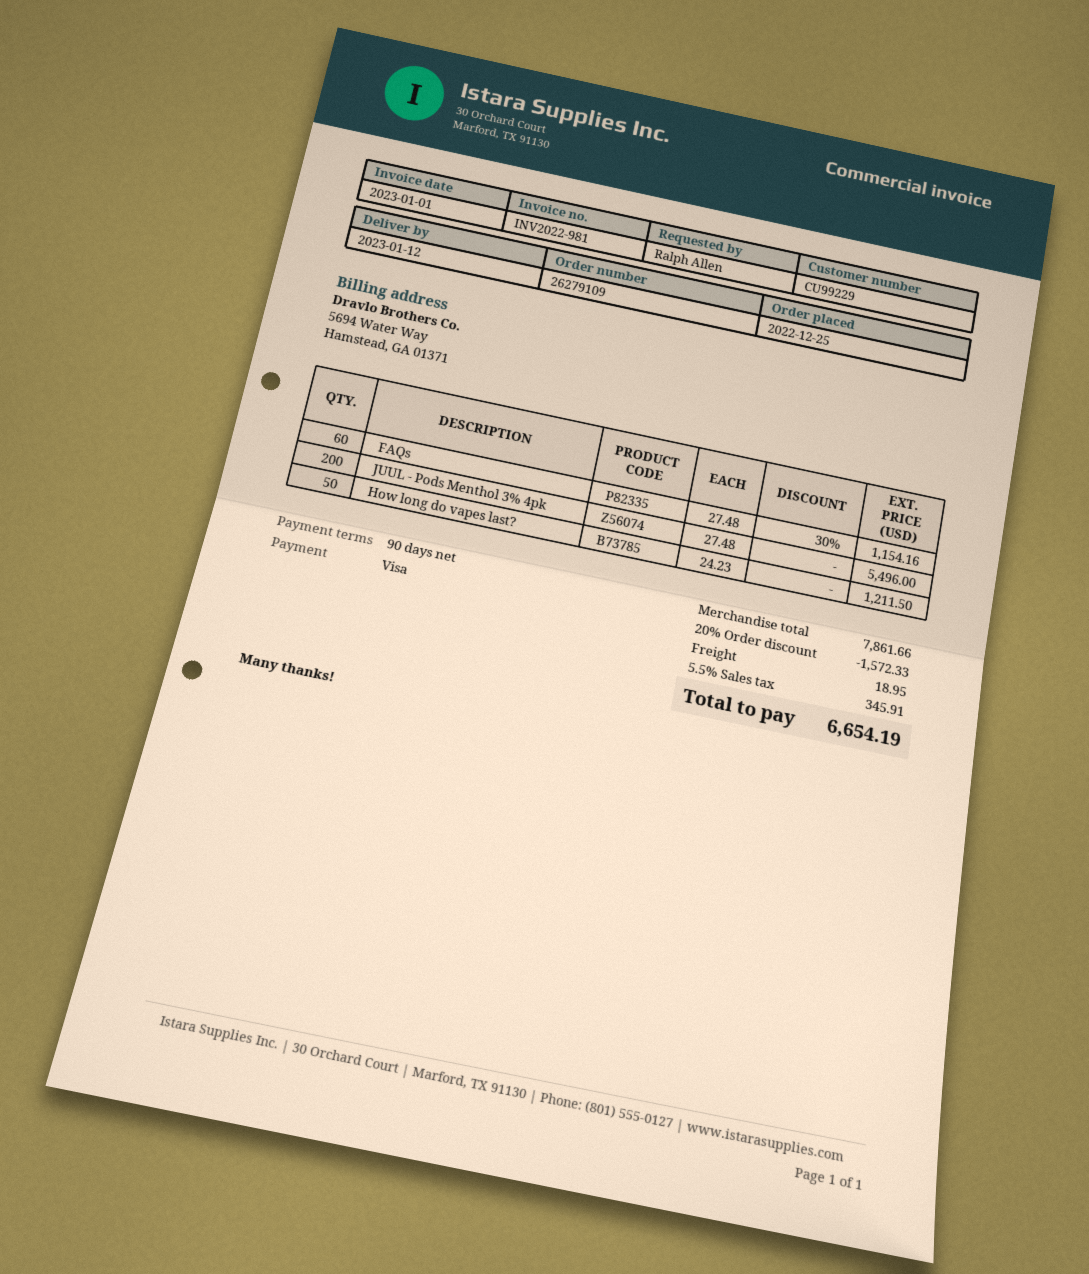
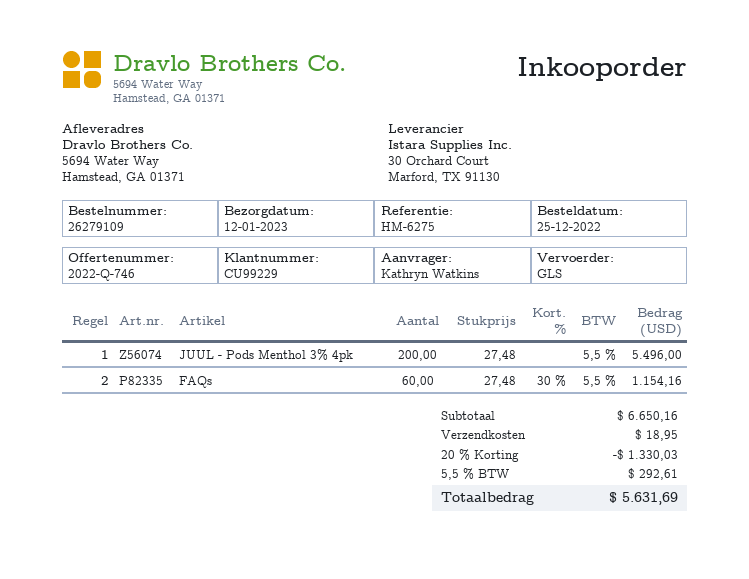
ordered by: Ralph Allen -> Kathryn Watkins
How long do vapes last?: 50 x 24.23 = 1211.50 -> none
subtotal: 7861.66 -> 6650.16
discount: 20% = 1572.33 -> 20% = 1330.03
tax: 5.5% = 345.91 -> 5.5% = 292.61
total: 6654.19 -> 5631.69

